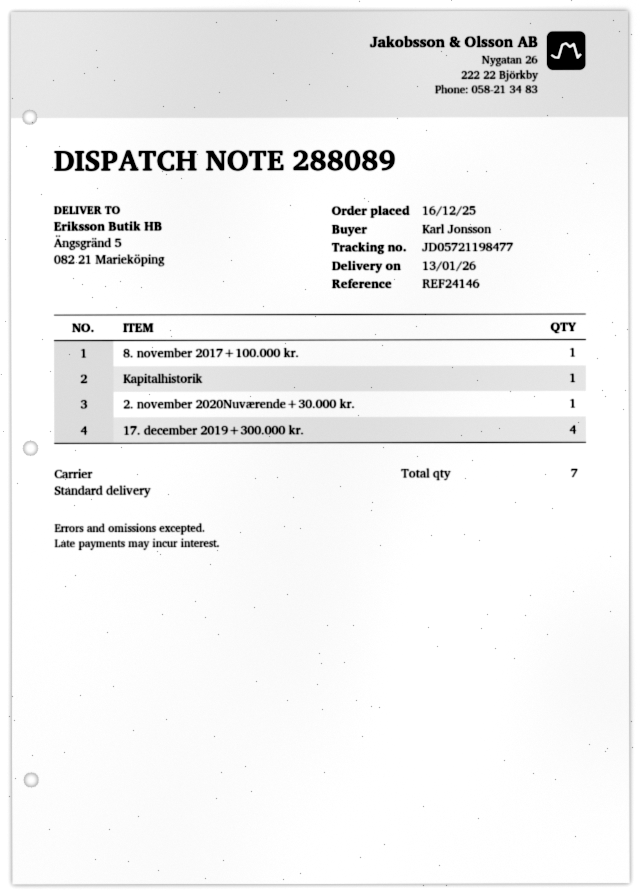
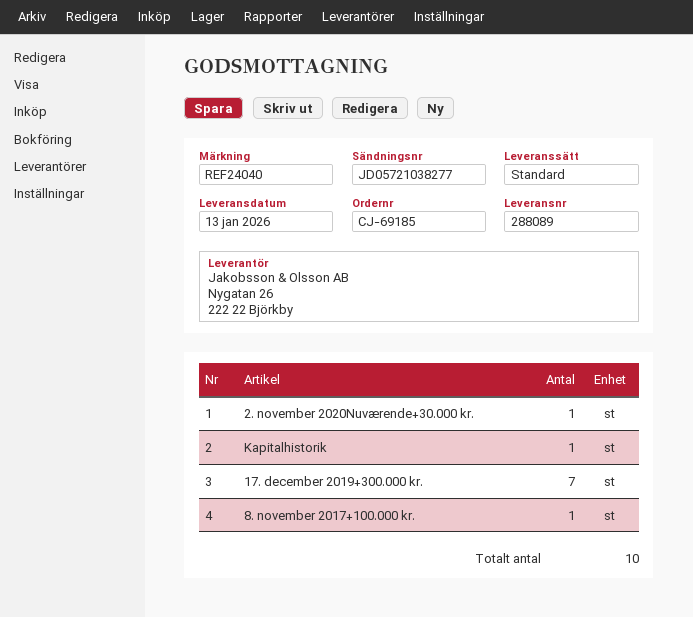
reference: REF24146 -> REF24040
tracking number: JD05721198477 -> JD05721038277
17. december 2019+300.000 kr.: 4 -> 7
total quantity: 7 -> 10

